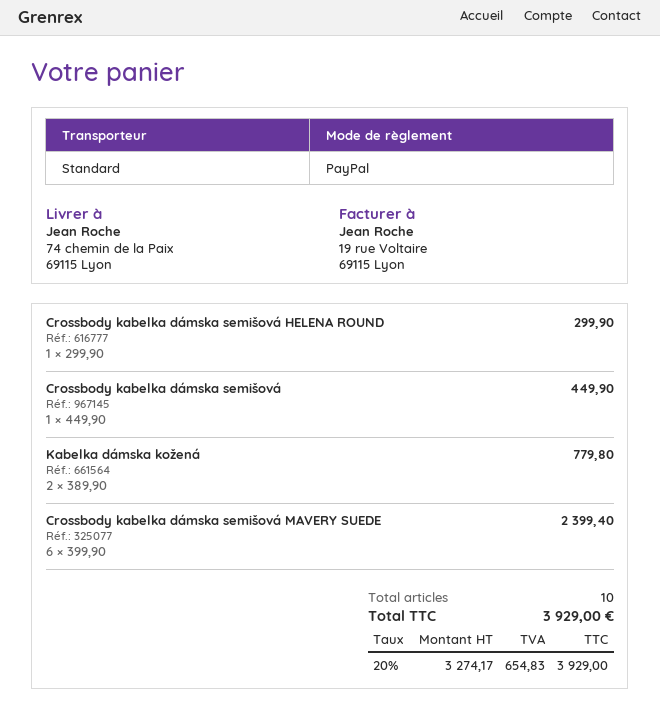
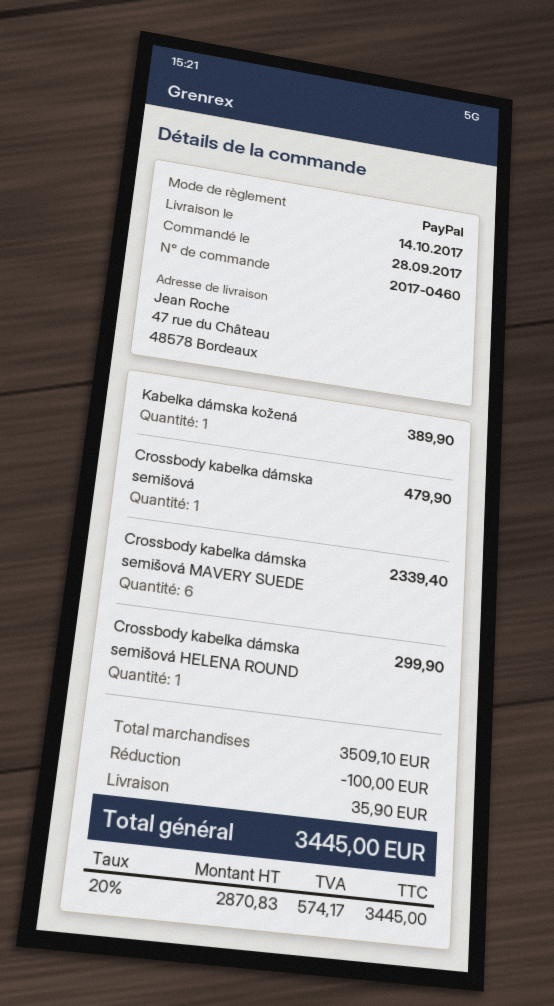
ship to: 74 chemin de la Paix, 69115 Lyon -> 47 rue du Château, 48578 Bordeaux
Crossbody kabelka dámska semišová: 1 for 449.90 -> 1 for 479.90
Kabelka dámska kožená: 2 for 779.80 -> 1 for 389.90
Crossbody kabelka dámska semišová MAVERY SUEDE: 6 for 2399.40 -> 6 for 2339.40
discount: none -> 100.00
shipping: none -> 35.90
net: 3274.17 -> 2870.83
tax: 20% = 654.83 -> 20% = 574.17
total: 3929.00 -> 3445.00

